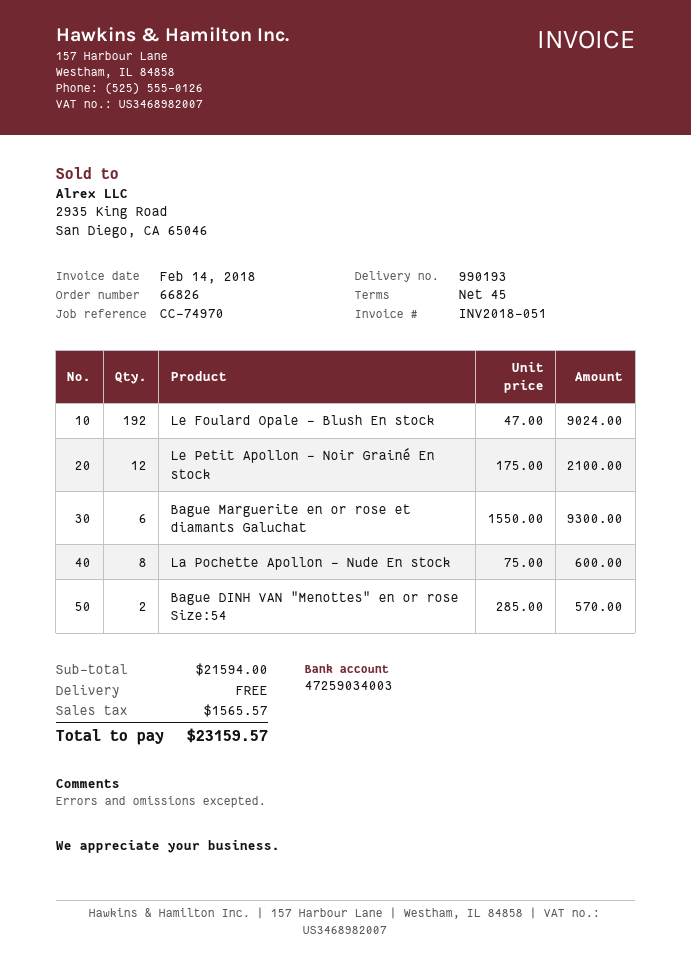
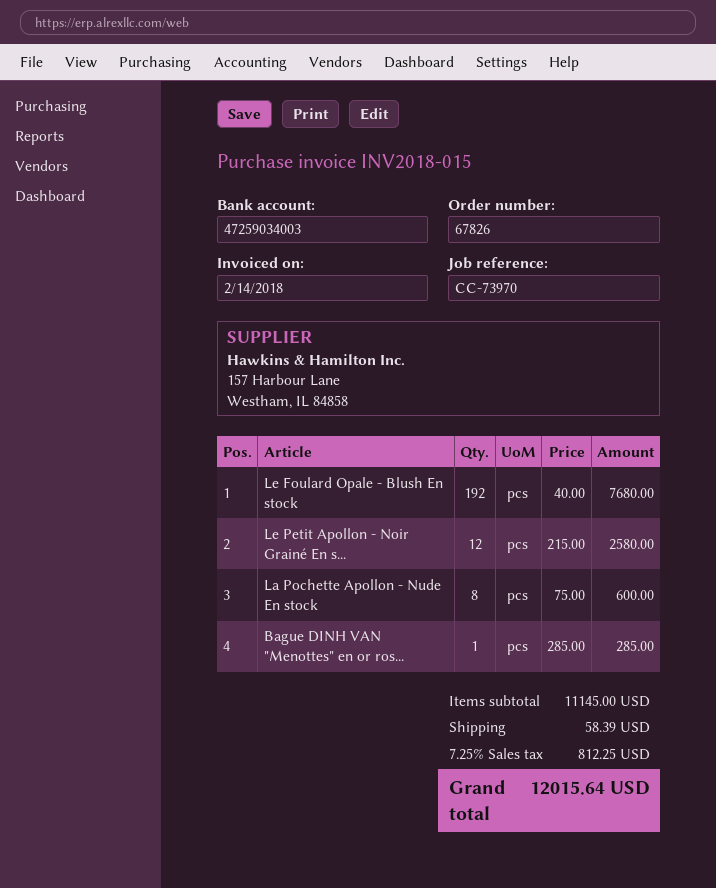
order number: 66826 -> 67826
invoice number: INV2018-051 -> INV2018-015
reference: CC-74970 -> CC-73970
Le Foulard Opale - Blush En stock: 192 x 47.00 = 9024.00 -> 192 x 40.00 = 7680.00
Le Petit Apollon - Noir Grainé En stock: 12 x 175.00 = 2100.00 -> 12 x 215.00 = 2580.00
Bague Marguerite en or rose et diamants Galuchat: 6 x 1550.00 = 9300.00 -> none
Bague DINH VAN "Menottes" en or rose Size:54: 2 x 285.00 = 570.00 -> 1 x 285.00 = 285.00
subtotal: 21594.00 -> 11145.00
shipping: 0.00 -> 58.39
tax: 1565.57 -> 812.25
total: 23159.57 -> 12015.64

